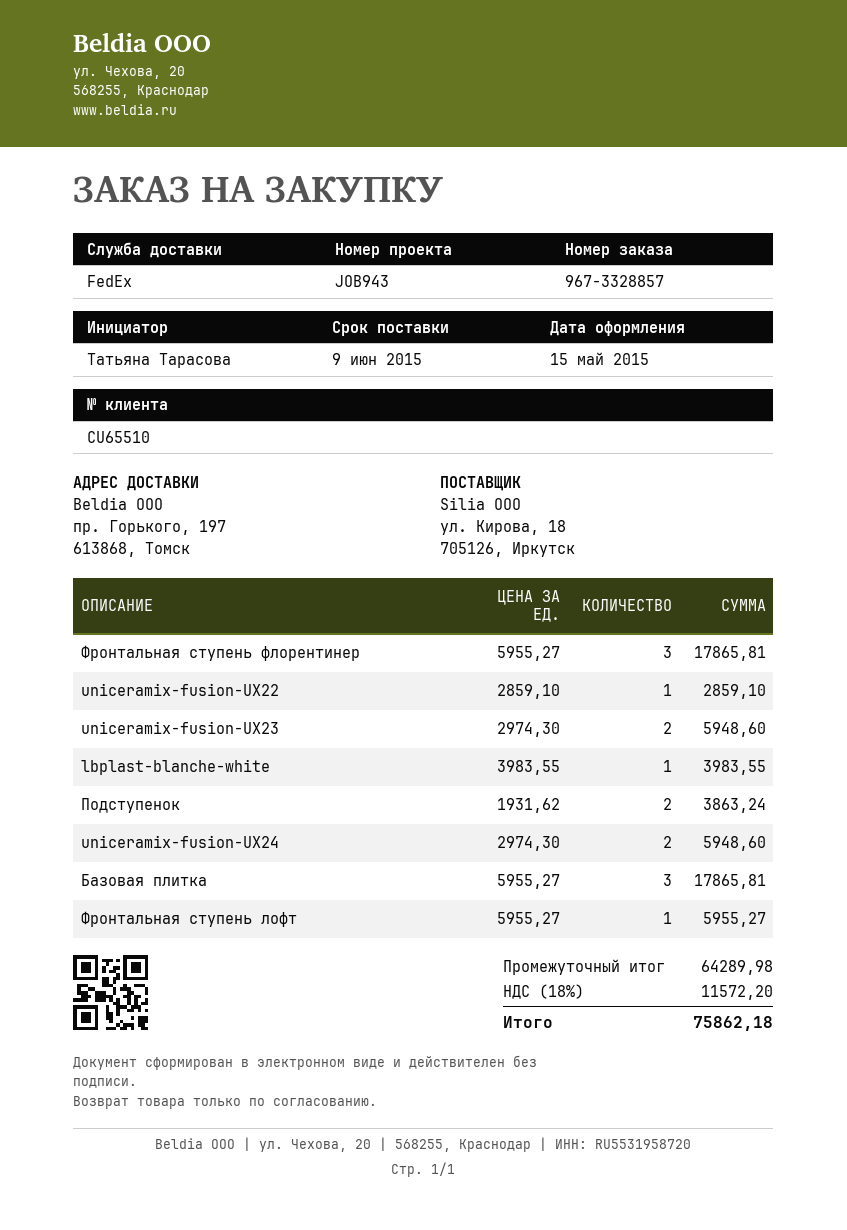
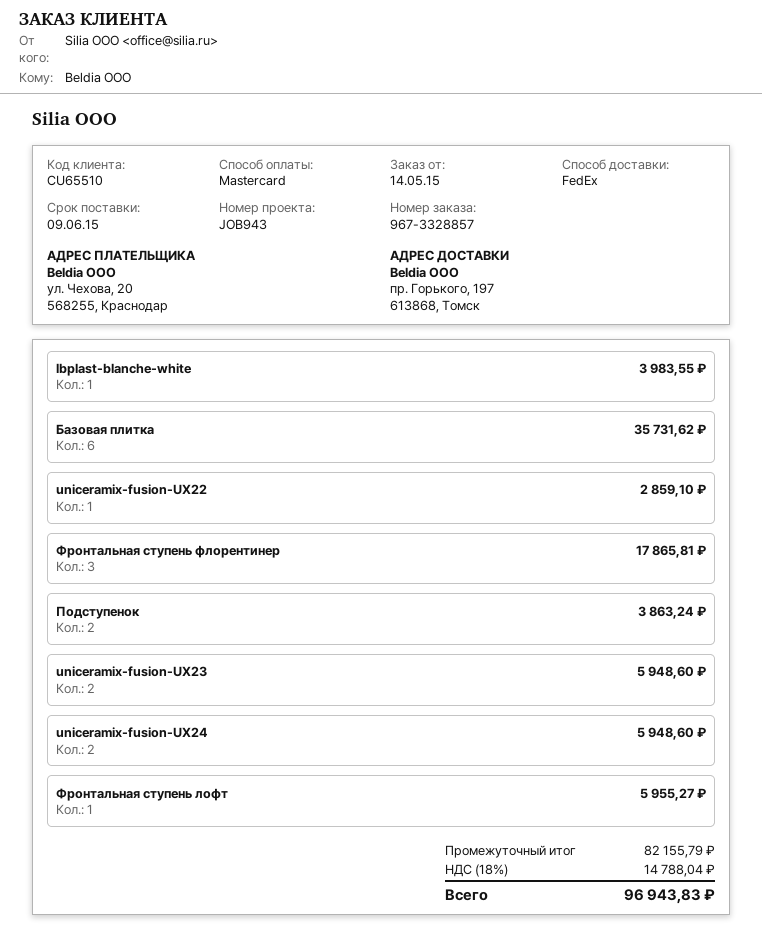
order date: 2015-05-15 -> 2015-05-14
Базовая плитка: 3 for 17865.81 -> 6 for 35731.62
subtotal: 64289.98 -> 82155.79
tax: 18% = 11572.20 -> 18% = 14788.04
total: 75862.18 -> 96943.83

